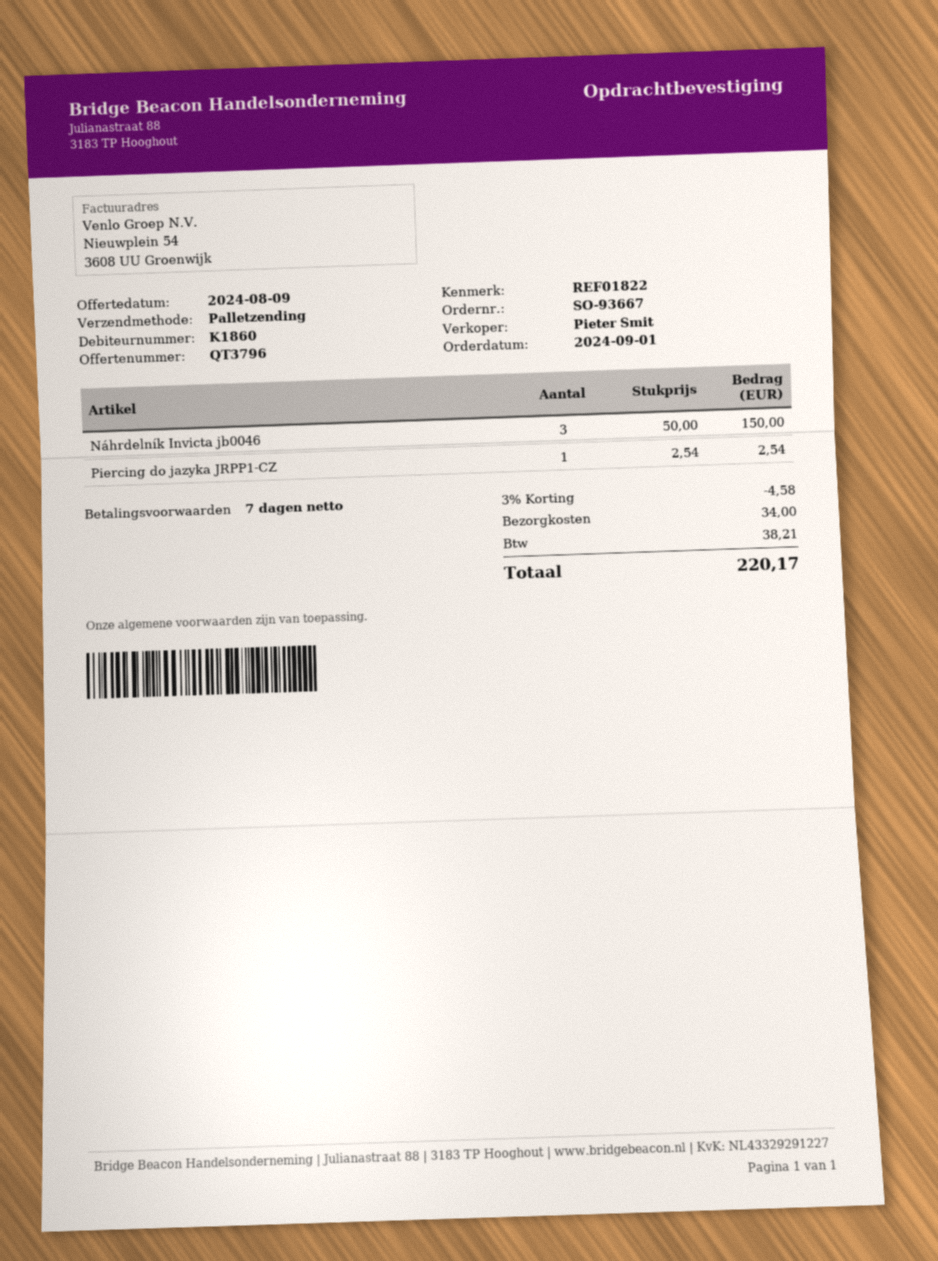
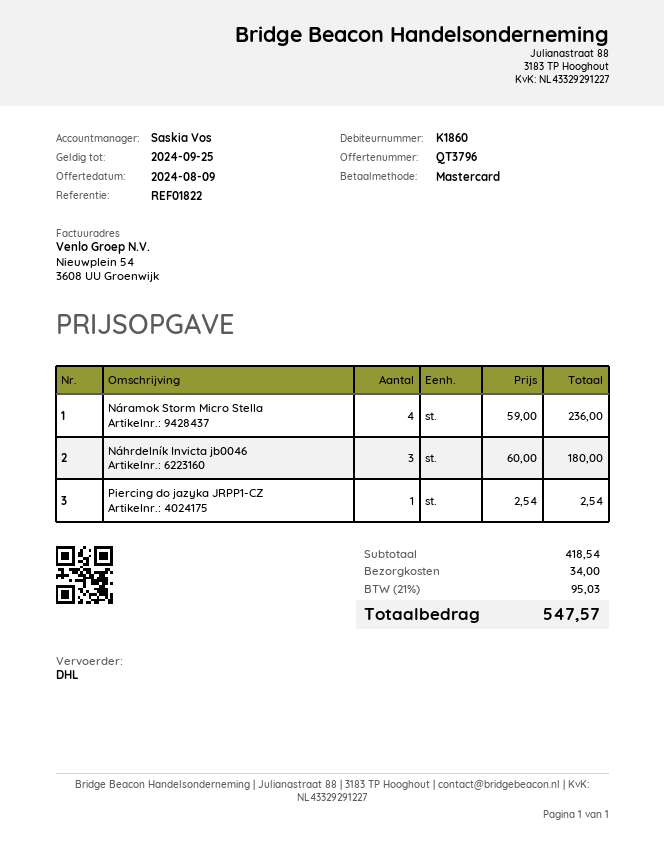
sales rep: Pieter Smit -> Saskia Vos
shipping method: pallet freight -> DHL
Náhrdelník Invicta jb0046: 3 x 50.00 = 150.00 -> 3 x 60.00 = 180.00
Náramok Storm Micro Stella: none -> 4 x 59.00 = 236.00
discount: 3% = 4.58 -> none
tax: 38.21 -> 95.03
total: 220.17 -> 547.57

